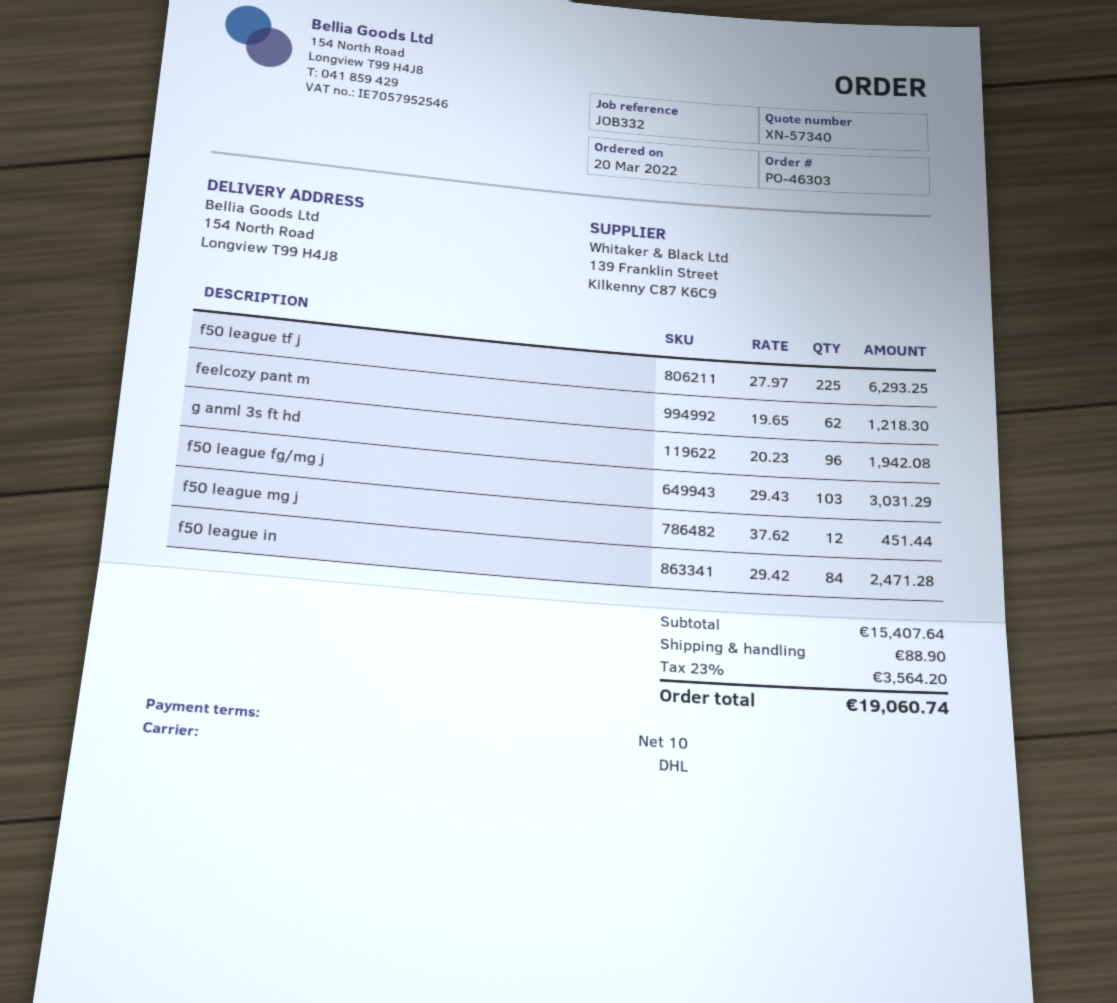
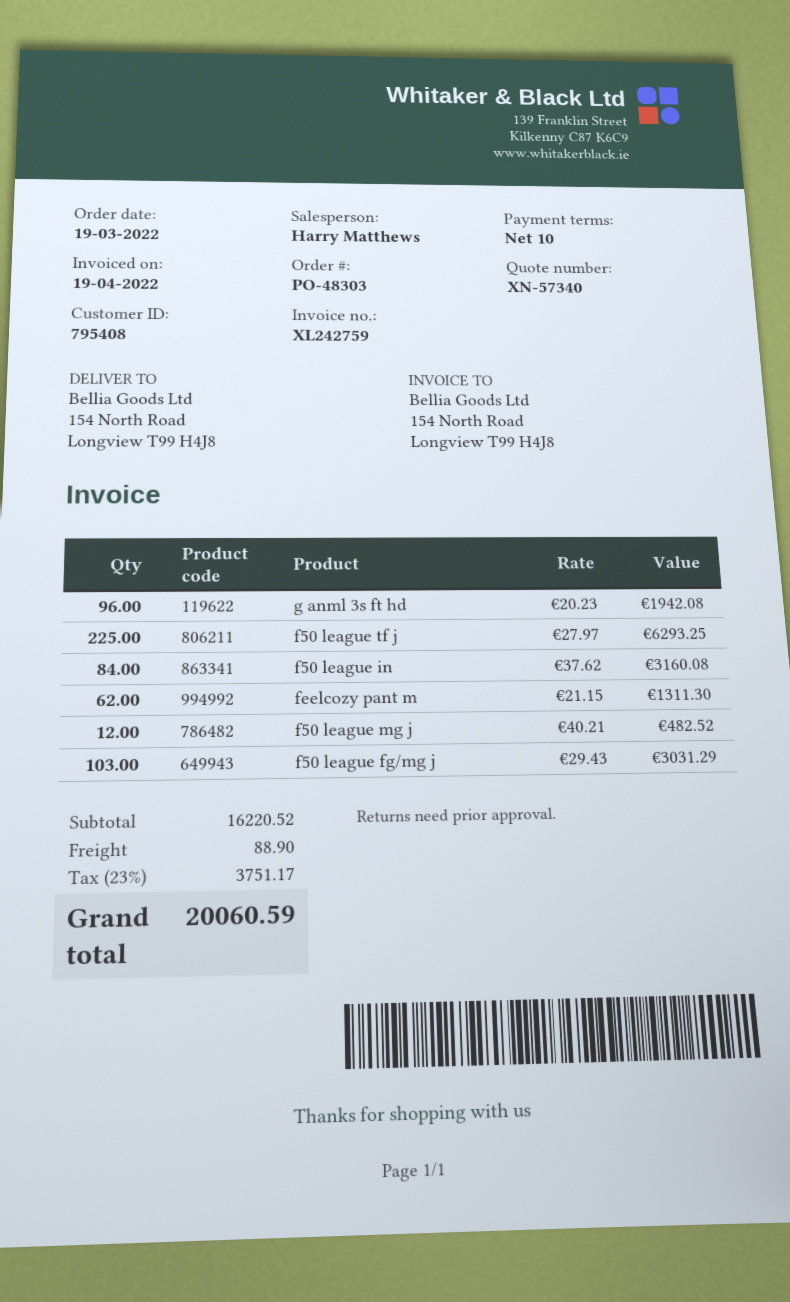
order number: PO-46303 -> PO-48303
order date: 2022-03-20 -> 2022-03-19
feelcozy pant m: 62 x 19.65 = 1218.30 -> 62 x 21.15 = 1311.30
f50 league mg j: 12 x 37.62 = 451.44 -> 12 x 40.21 = 482.52
f50 league in: 84 x 29.42 = 2471.28 -> 84 x 37.62 = 3160.08
subtotal: 15407.64 -> 16220.52
tax: 23% = 3564.20 -> 23% = 3751.17
total: 19060.74 -> 20060.59

